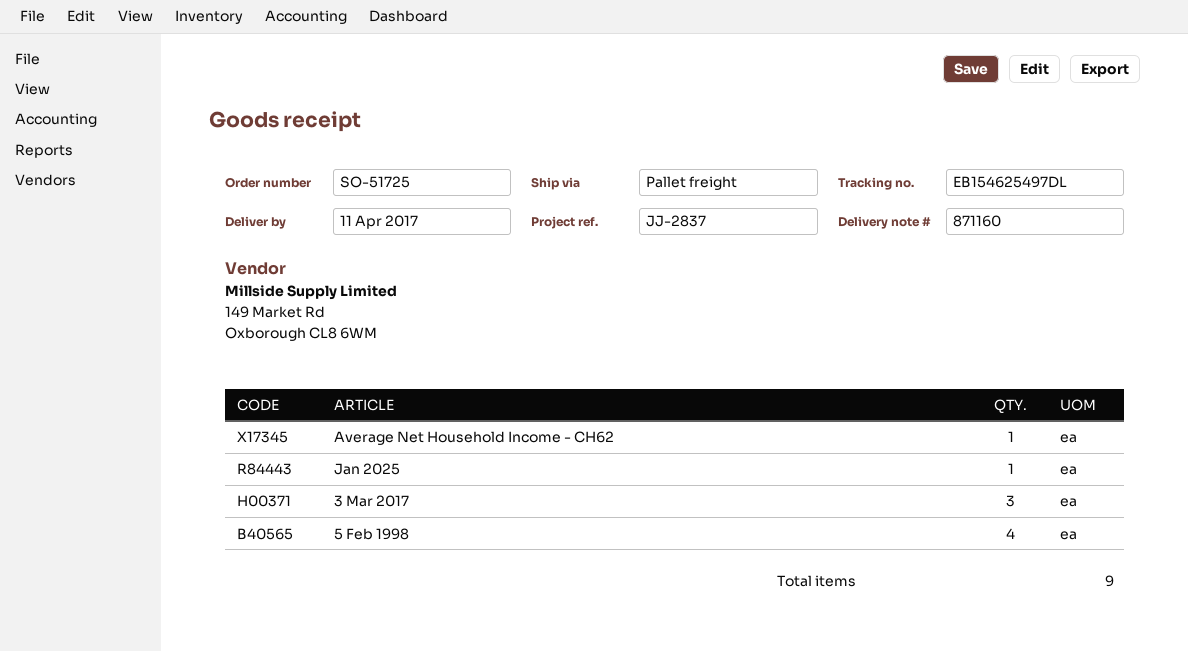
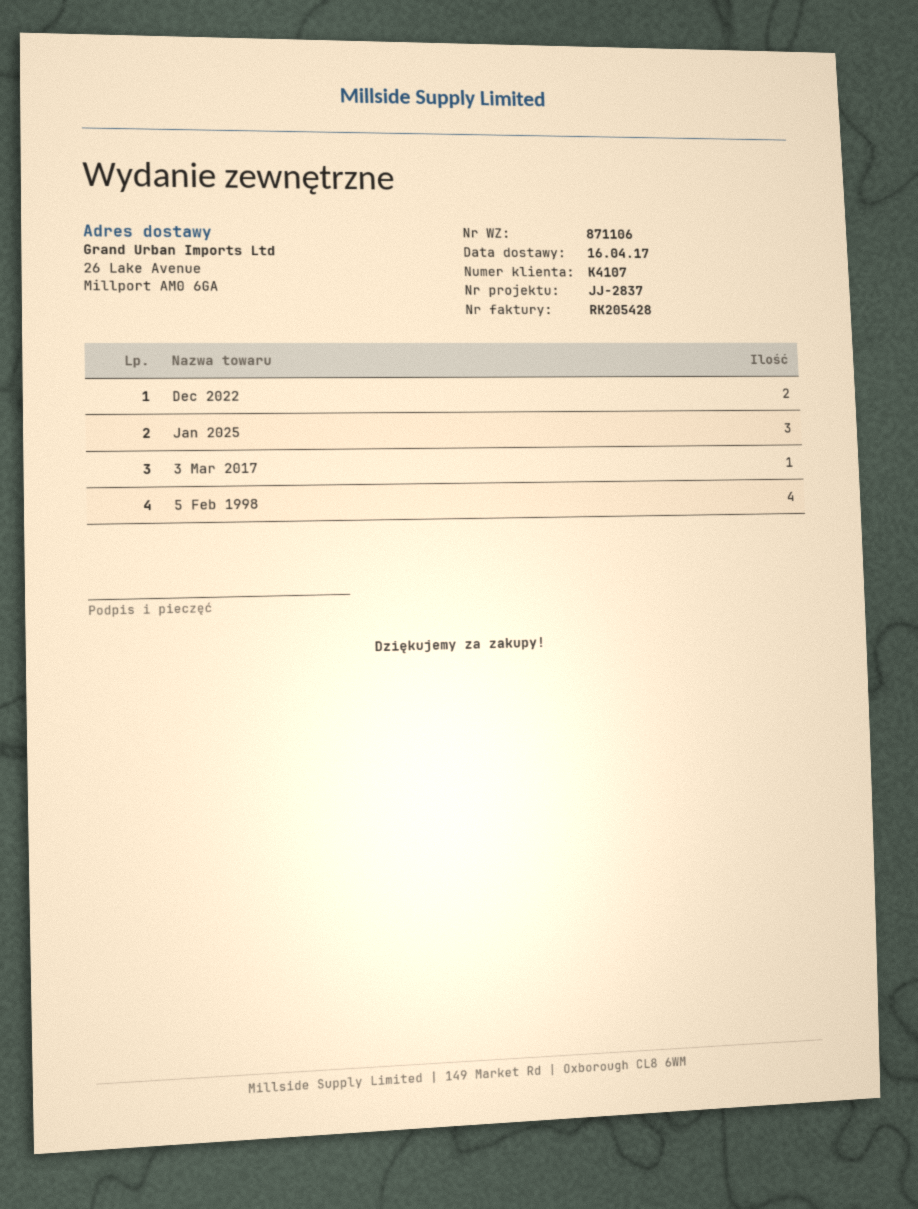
delivery note number: 871160 -> 871106
delivery date: 2017-04-11 -> 2017-04-16
Average Net Household Income - CH62: 1 -> none
Jan 2025: 1 -> 3
3 Mar 2017: 3 -> 1
Dec 2022: none -> 2

